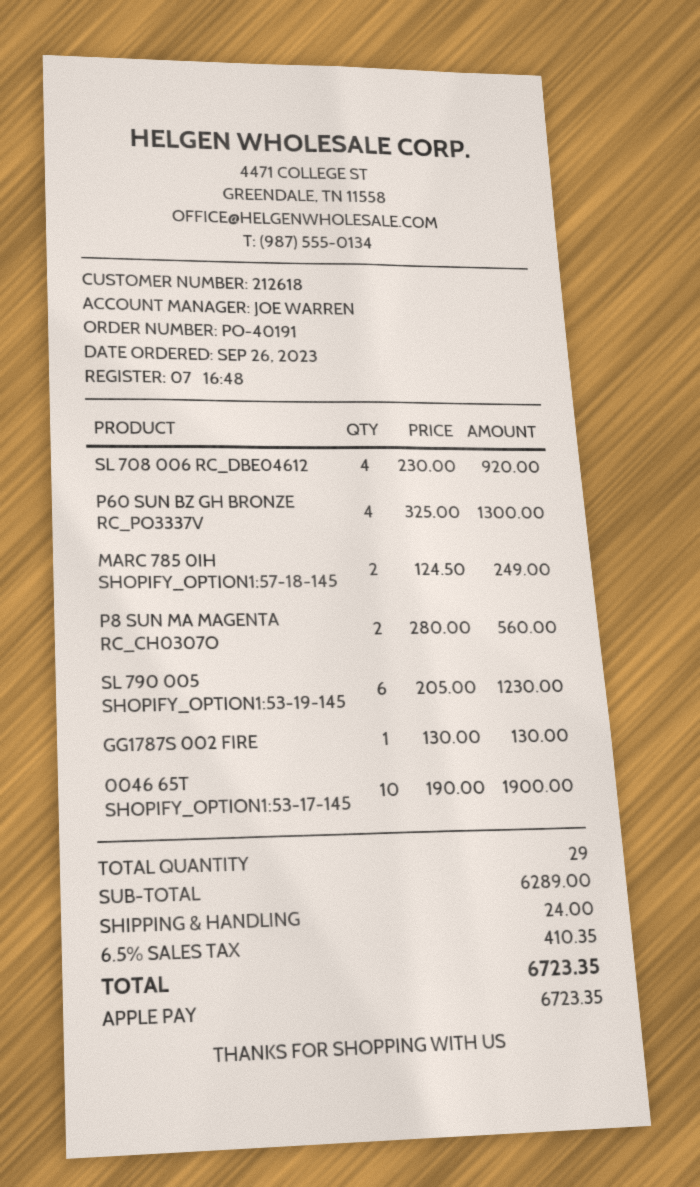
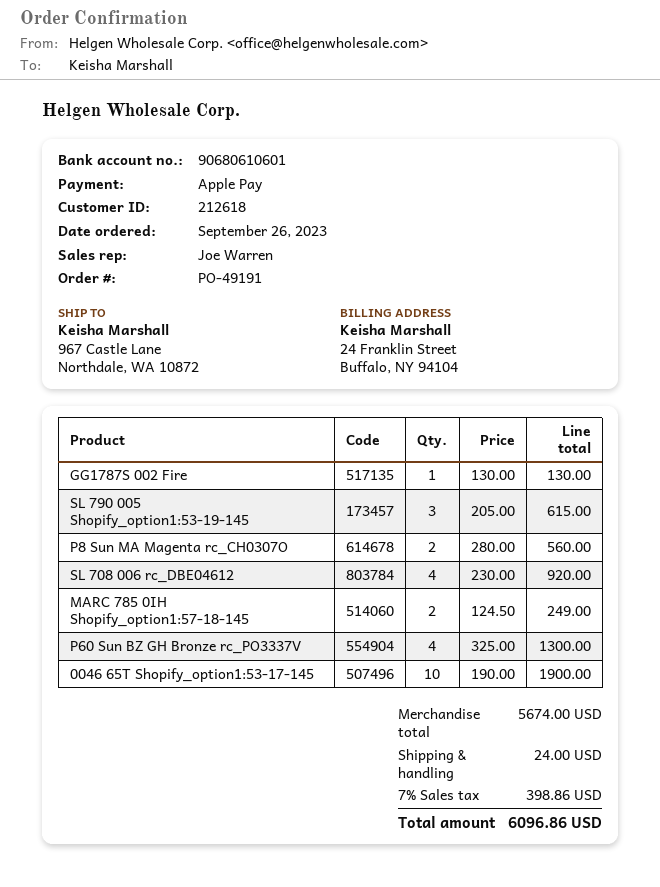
order number: PO-40191 -> PO-49191
SL 790 005 SHOPIFY_OPTION1:53-19-145: 6 x 205.00 = 1230.00 -> 3 x 205.00 = 615.00
subtotal: 6289.00 -> 5674.00
tax: 6.5% = 410.35 -> 7% = 398.86
total: 6723.35 -> 6096.86

